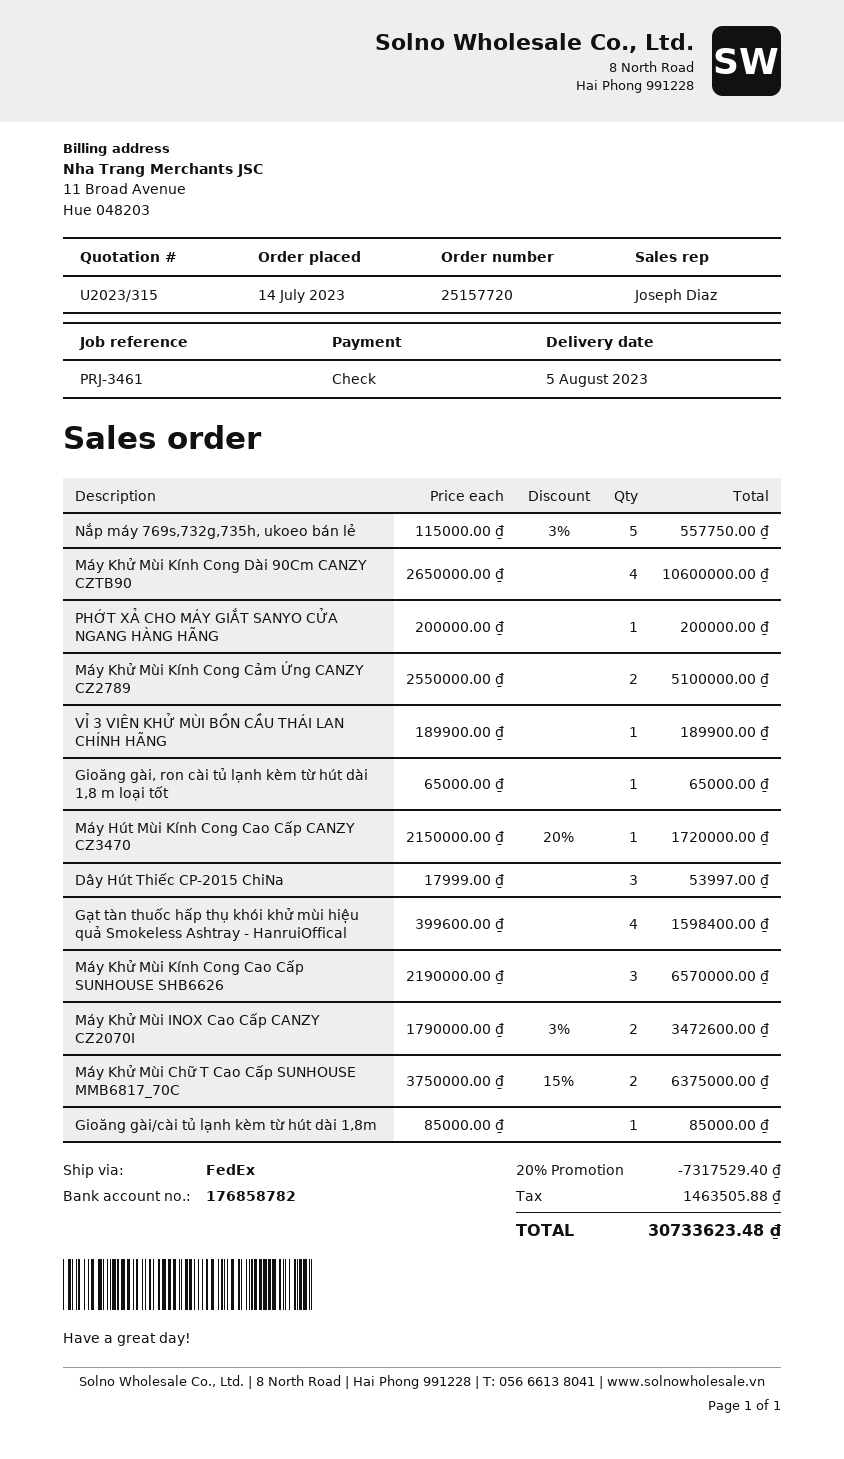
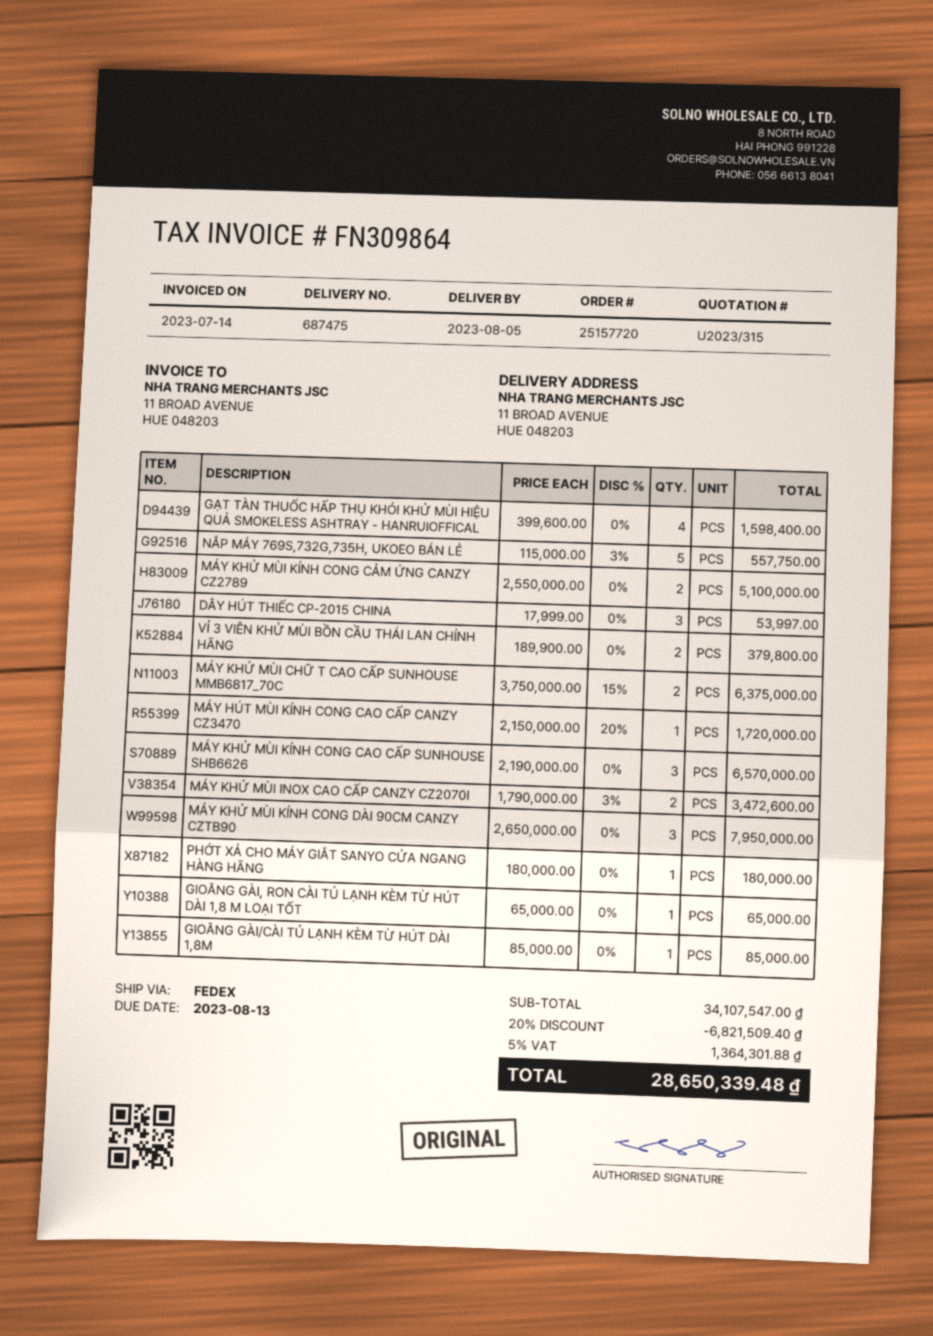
Máy Khử Mùi Kính Cong Dài 90Cm CANZY CZTB90: 4 x 2650000.00 = 10600000.00 -> 3 x 2650000.00 = 7950000.00
PHỚT XẢ CHO MÁY GIẮT SANYO CỬA NGANG HÀNG HÃNG: 1 x 200000.00 = 200000.00 -> 1 x 180000.00 = 180000.00
VỈ 3 VIÊN KHỬ MÙI BỒN CẦU THÁI LAN CHÍNH HÃNG: 1 x 189900.00 = 189900.00 -> 2 x 189900.00 = 379800.00
discount: 20% = 7317529.40 -> 20% = 6821509.40
tax: 1463505.88 -> 1364301.88
total: 30733623.48 -> 28650339.48

